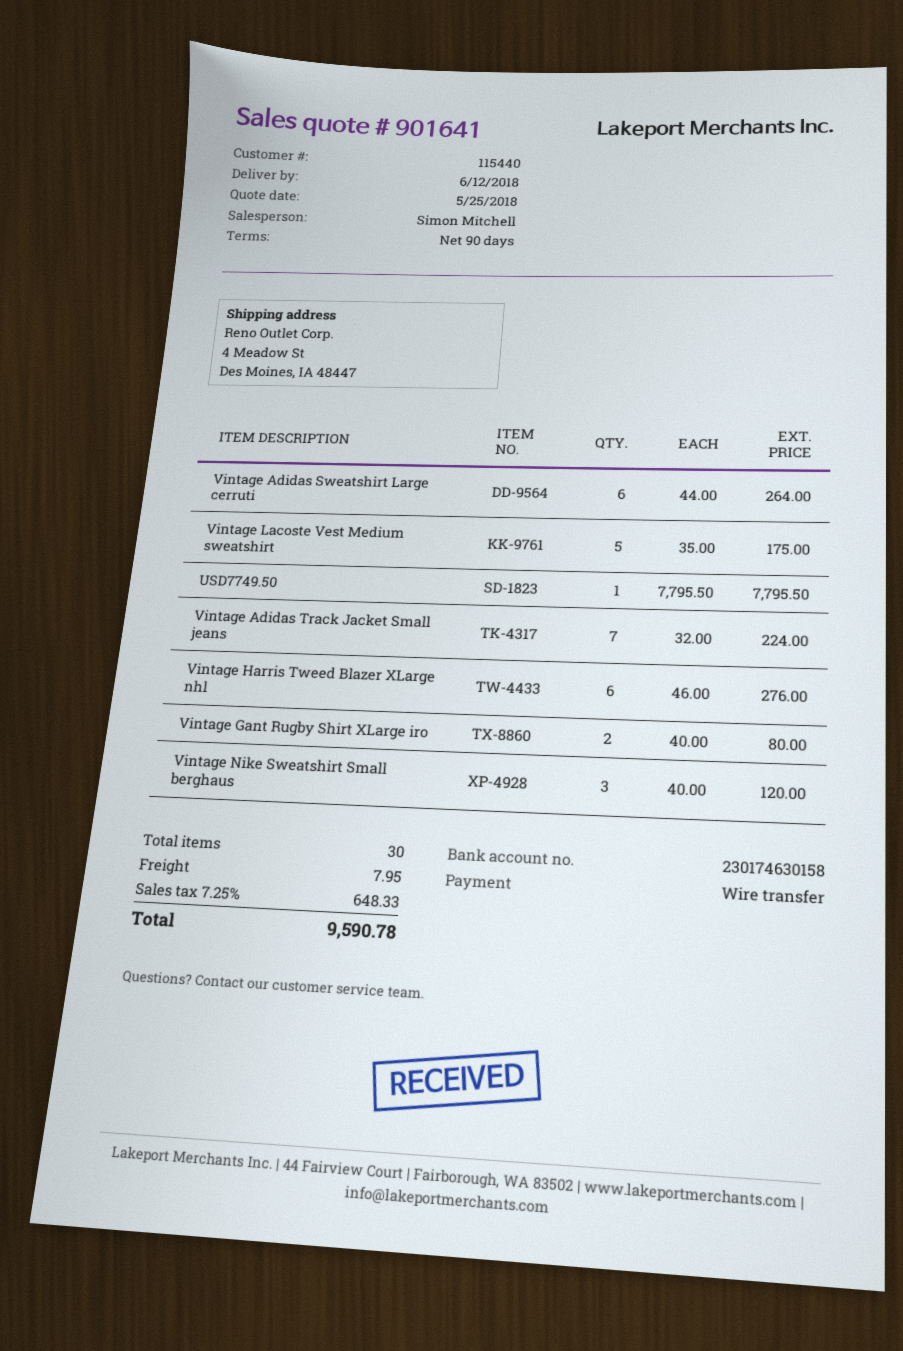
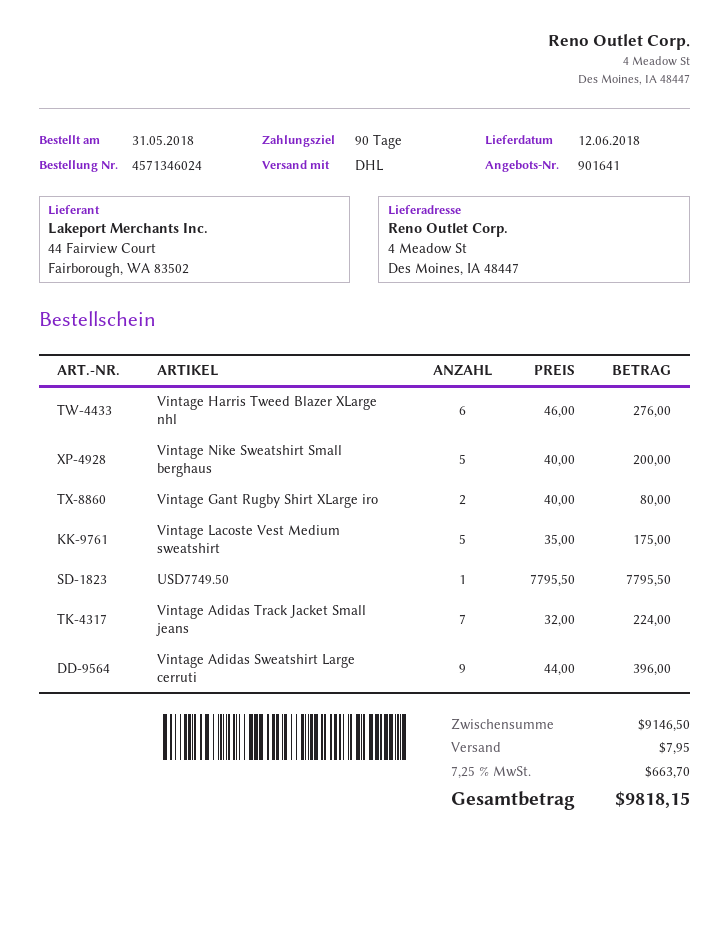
Vintage Adidas Sweatshirt Large cerruti: 6 x 44.00 = 264.00 -> 9 x 44.00 = 396.00
Vintage Nike Sweatshirt Small berghaus: 3 x 40.00 = 120.00 -> 5 x 40.00 = 200.00
tax: 7.25% = 648.33 -> 7.25% = 663.70
total: 9590.78 -> 9818.15

